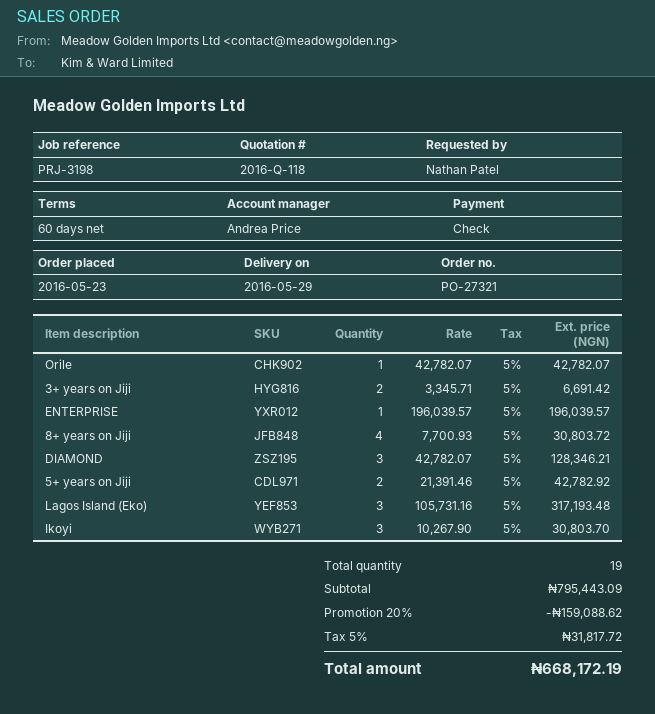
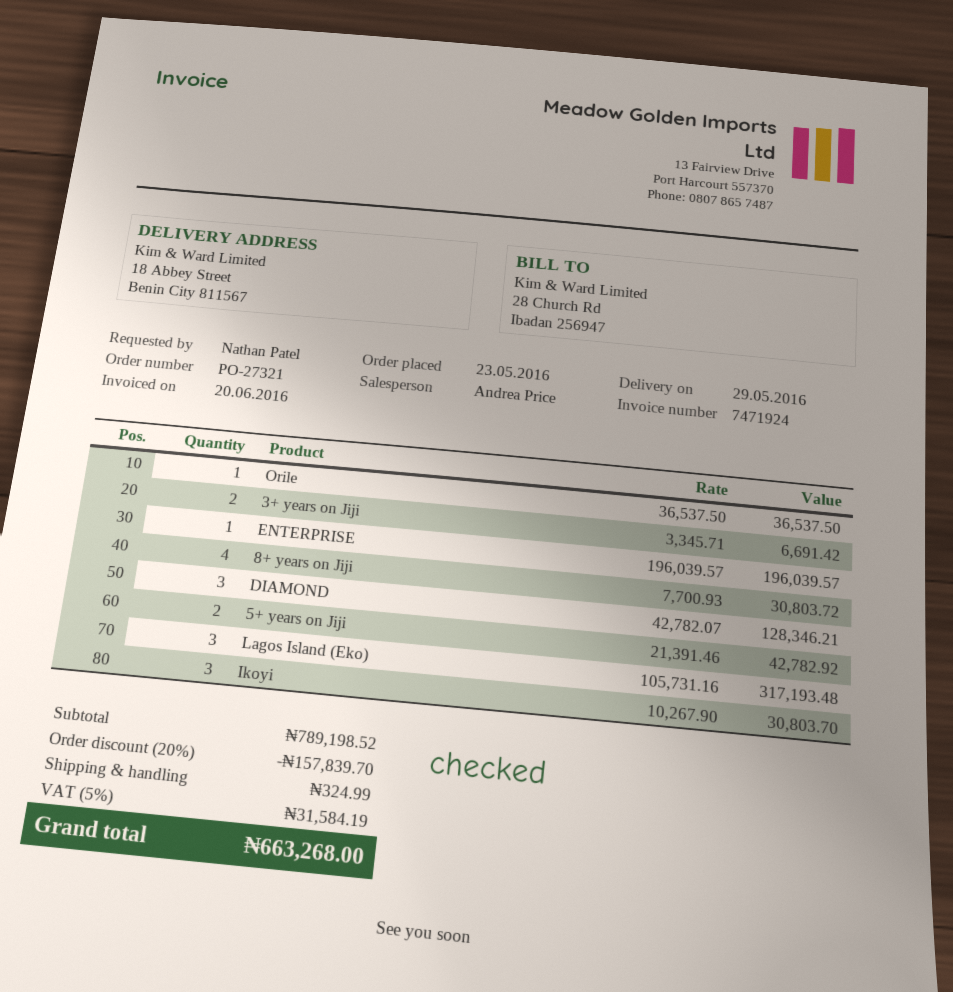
Orile: 1 x 42782.07 = 42782.07 -> 1 x 36537.50 = 36537.50
subtotal: 795443.09 -> 789198.52
discount: 20% = 159088.62 -> 20% = 157839.70
shipping: none -> 324.99
tax: 5% = 31817.72 -> 5% = 31584.19
total: 668172.19 -> 663268.00

